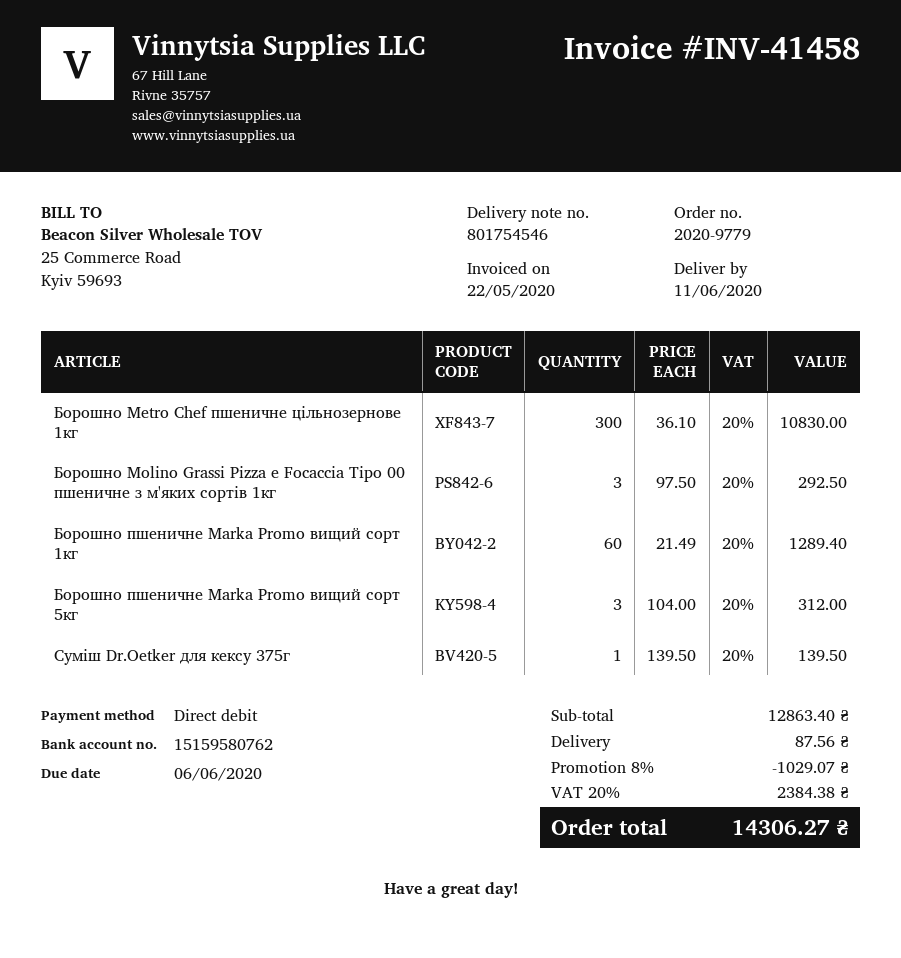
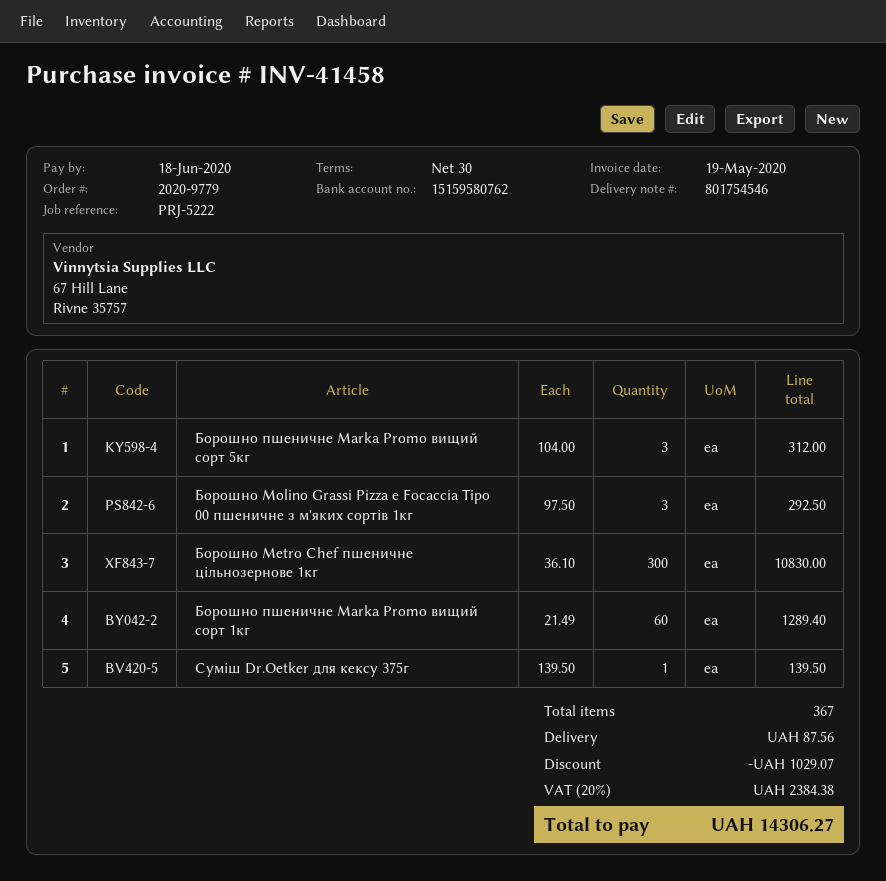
invoice date: 2020-05-22 -> 2020-05-19
due date: 2020-06-06 -> 2020-06-18

